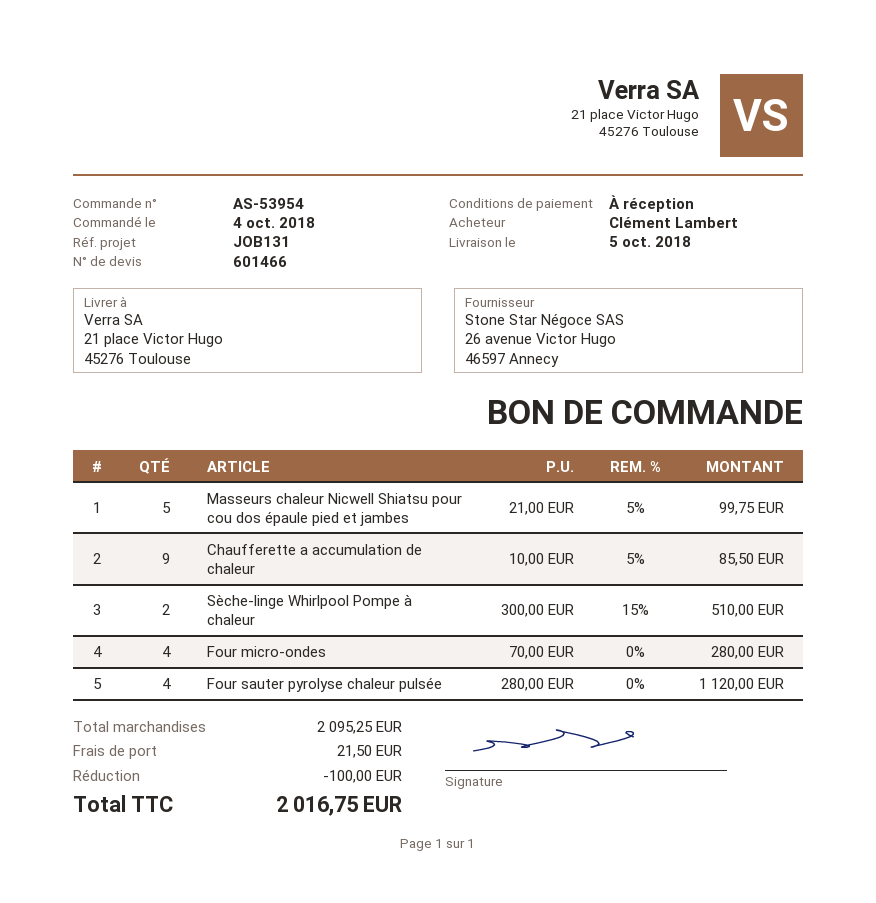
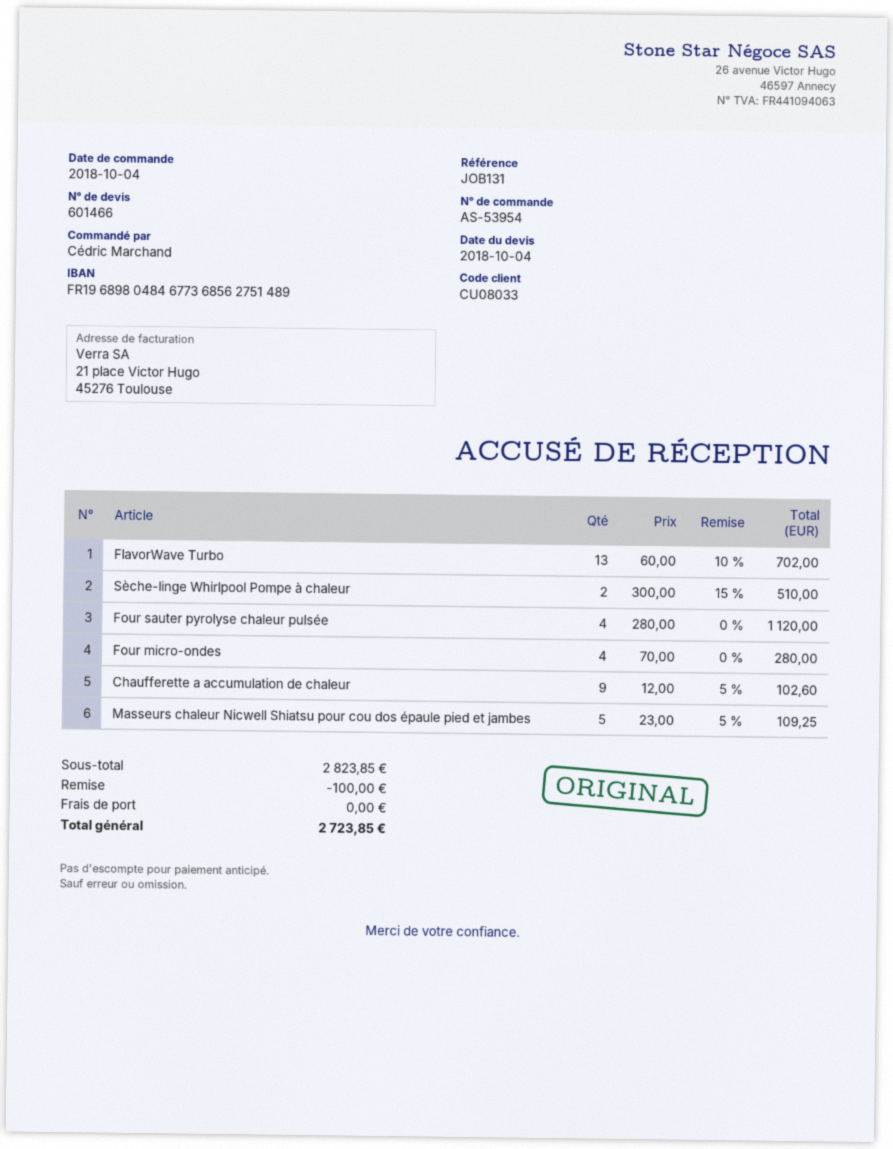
ordered by: Clément Lambert -> Cédric Marchand
Masseurs chaleur Nicwell Shiatsu pour cou dos épaule pied et jambes: 5 x 21.00 - 5% = 99.75 -> 5 x 23.00 - 5% = 109.25
Chaufferette a accumulation de chaleur: 9 x 10.00 - 5% = 85.50 -> 9 x 12.00 - 5% = 102.60
FlavorWave Turbo: none -> 13 x 60.00 - 10% = 702.00
subtotal: 2095.25 -> 2823.85
shipping: 21.50 -> 0.00
total: 2016.75 -> 2723.85

